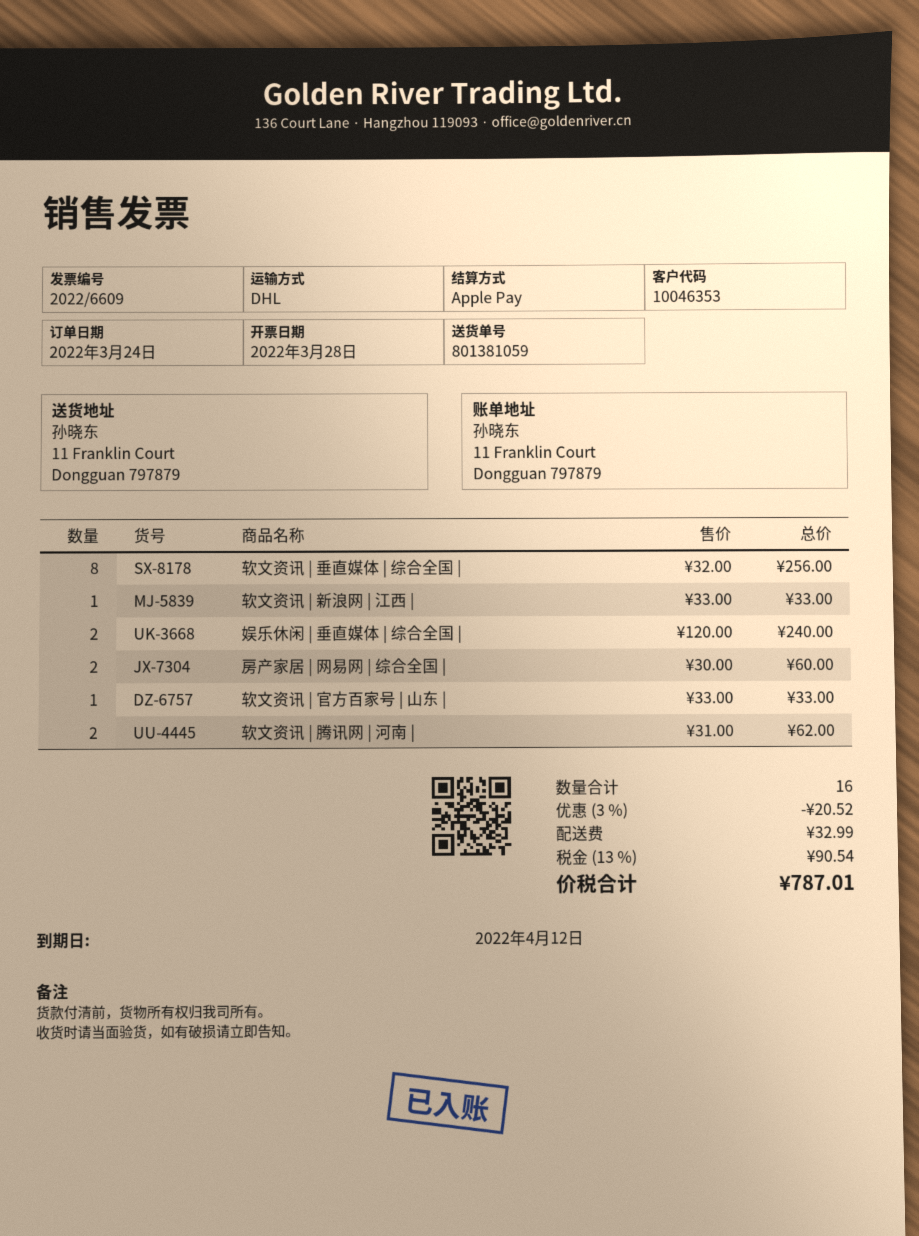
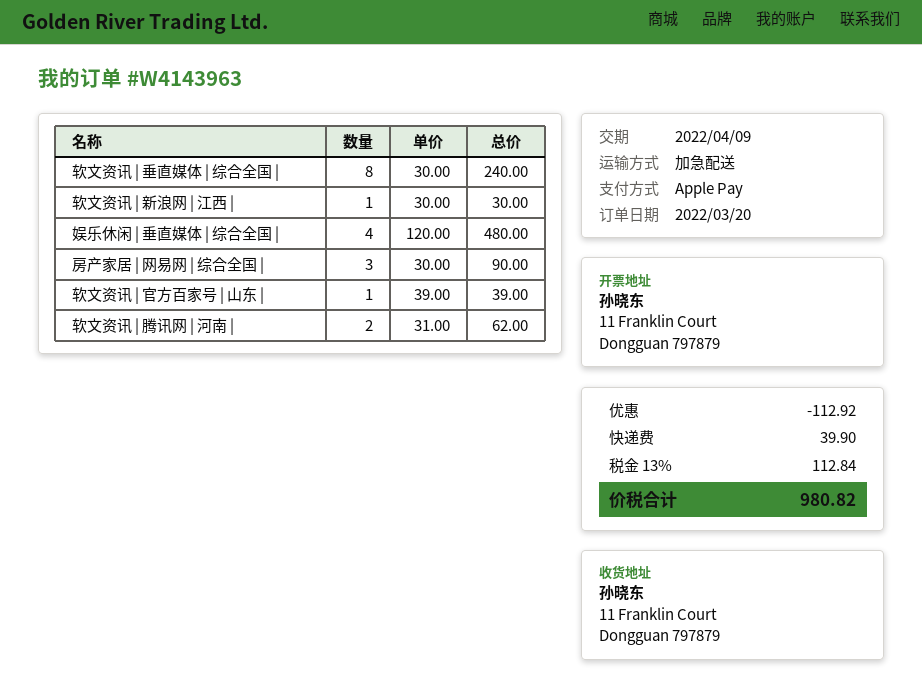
order date: 2022-03-24 -> 2022-03-20
shipping method: DHL -> express
软文资讯 | 垂直媒体 | 综合全国 |: 8 x 32.00 = 256.00 -> 8 x 30.00 = 240.00
软文资讯 | 新浪网 | 江西 |: 1 x 33.00 = 33.00 -> 1 x 30.00 = 30.00
娱乐休闲 | 垂直媒体 | 综合全国 |: 2 x 120.00 = 240.00 -> 4 x 120.00 = 480.00
房产家居 | 网易网 | 综合全国 |: 2 x 30.00 = 60.00 -> 3 x 30.00 = 90.00
软文资讯 | 官方百家号 | 山东 |: 1 x 33.00 = 33.00 -> 1 x 39.00 = 39.00
discount: 20.52 -> 112.92
shipping: 32.99 -> 39.90
tax: 13% = 90.54 -> 13% = 112.84
total: 787.01 -> 980.82

